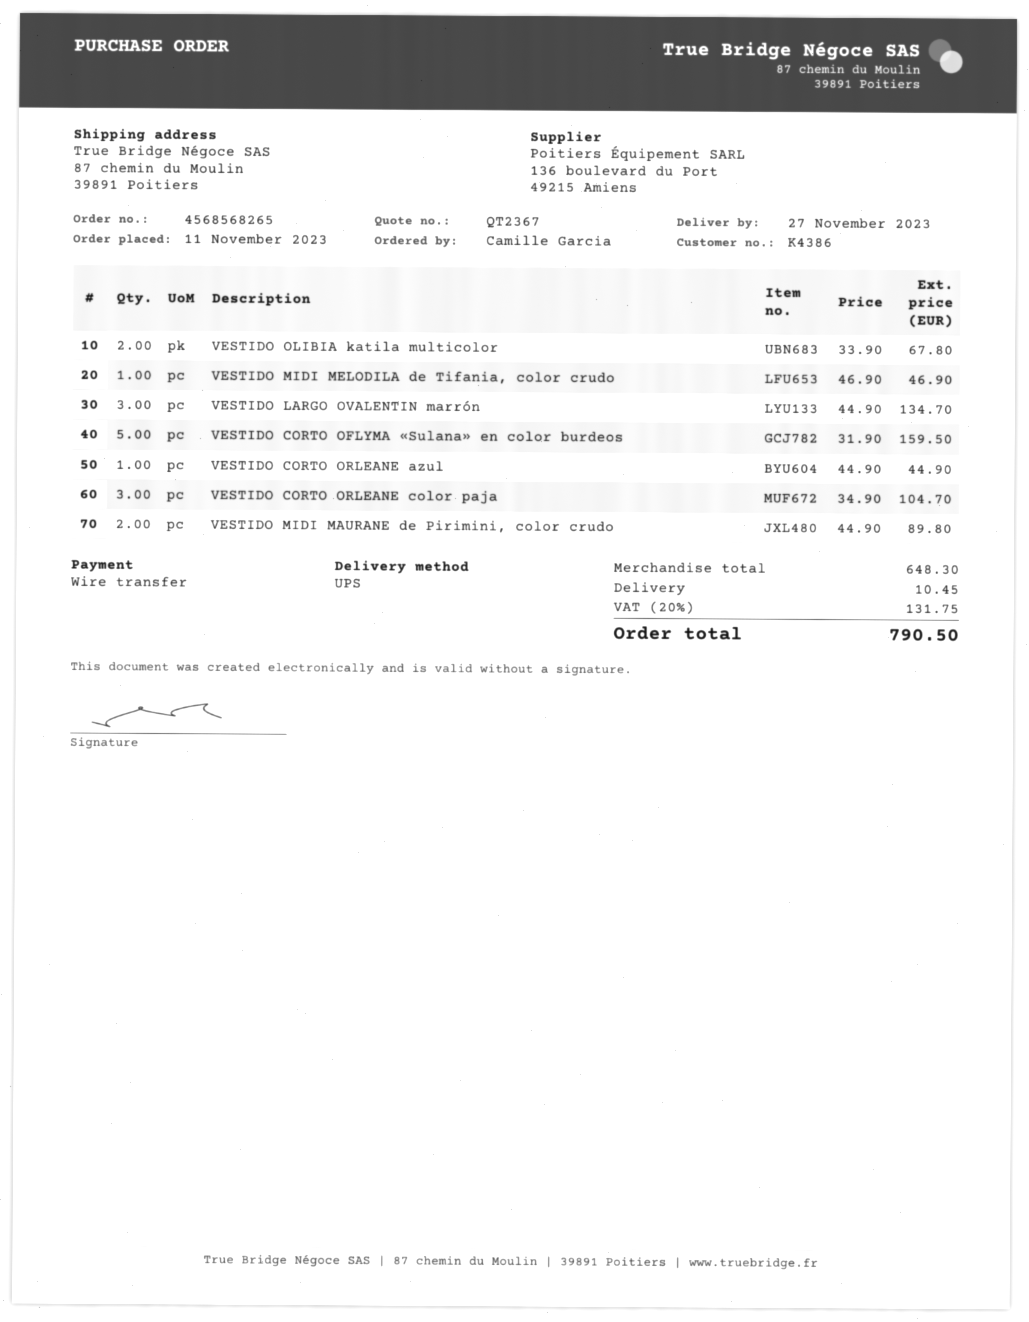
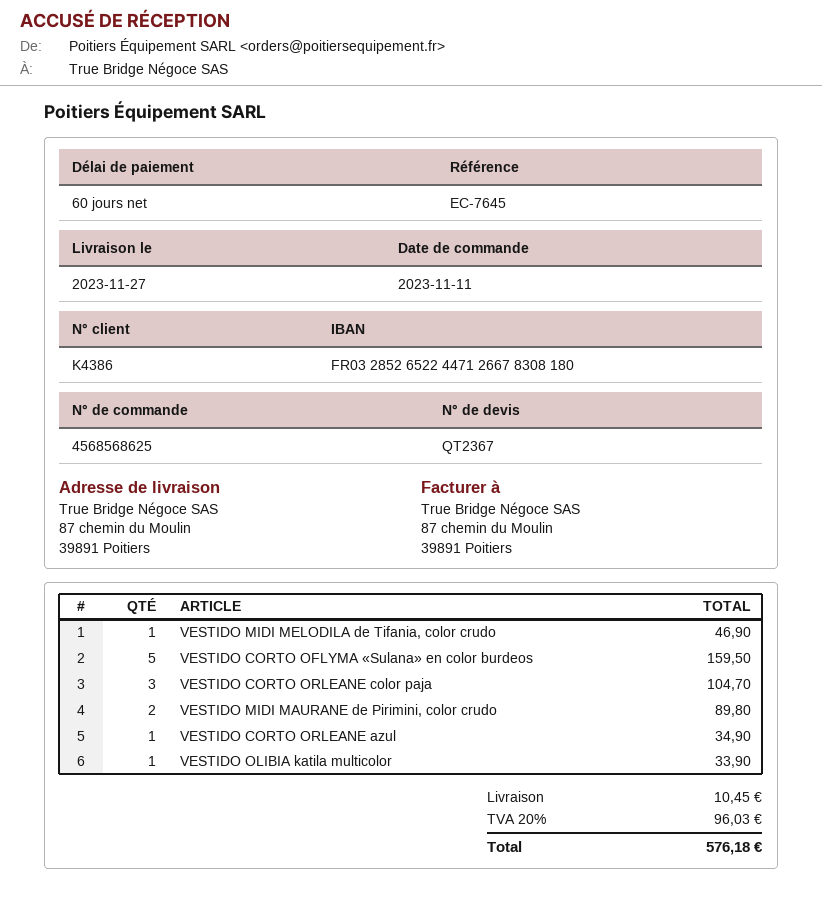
order number: 4568568265 -> 4568568625
VESTIDO OLIBIA katila multicolor: 2 for 67.80 -> 1 for 33.90
VESTIDO LARGO OVALENTIN marrón: 3 for 134.70 -> none
VESTIDO CORTO ORLEANE azul: 1 for 44.90 -> 1 for 34.90
tax: 20% = 131.75 -> 20% = 96.03
total: 790.50 -> 576.18

